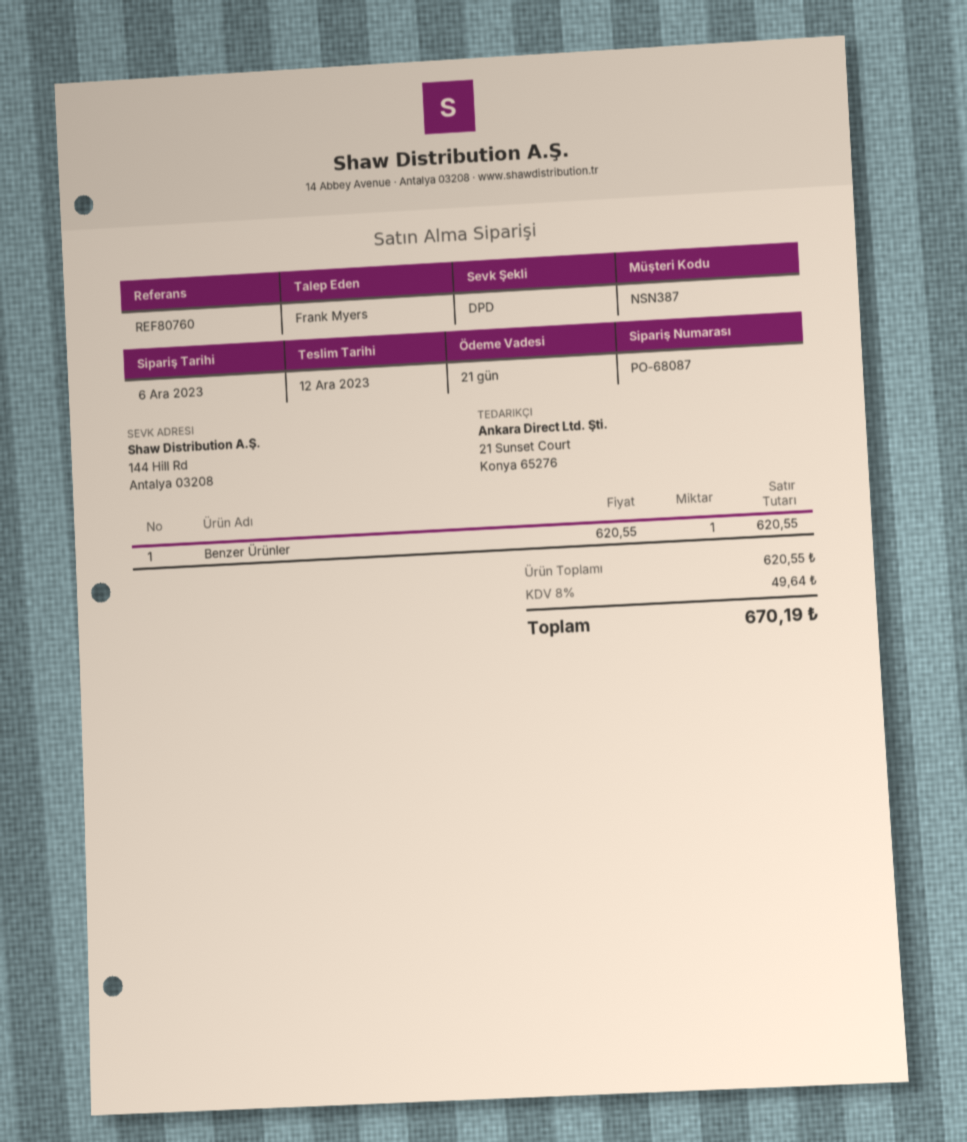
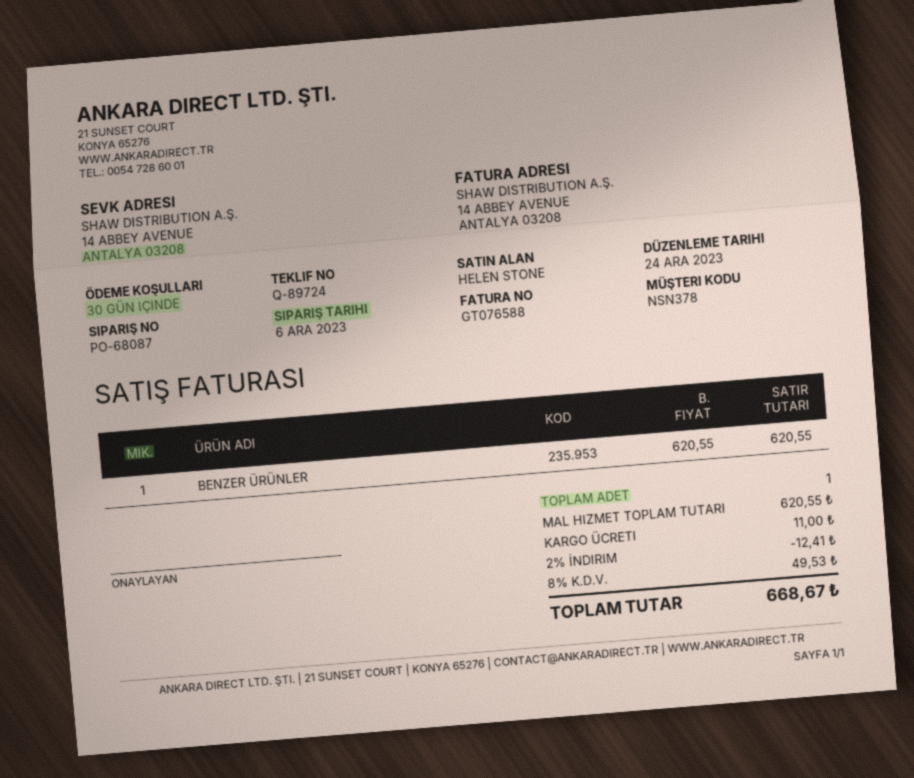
payment terms: 21 days -> 30 days
customer number: NSN387 -> NSN378
ordered by: Frank Myers -> HELEN STONE
ship to: 144 Hill Rd, Antalya 03208 -> 14 ABBEY AVENUE, ANTALYA 03208
discount: none -> 2% = 12.41
shipping: none -> 11.00
tax: 8% = 49.64 -> 8% = 49.53
total: 670.19 -> 668.67

